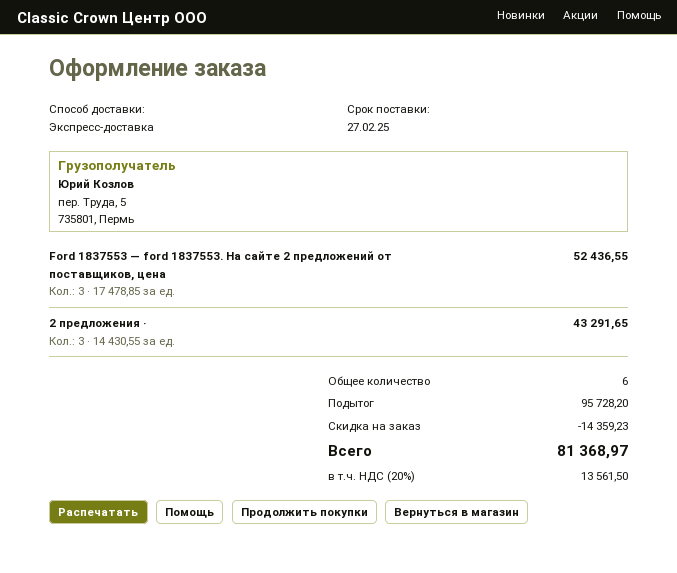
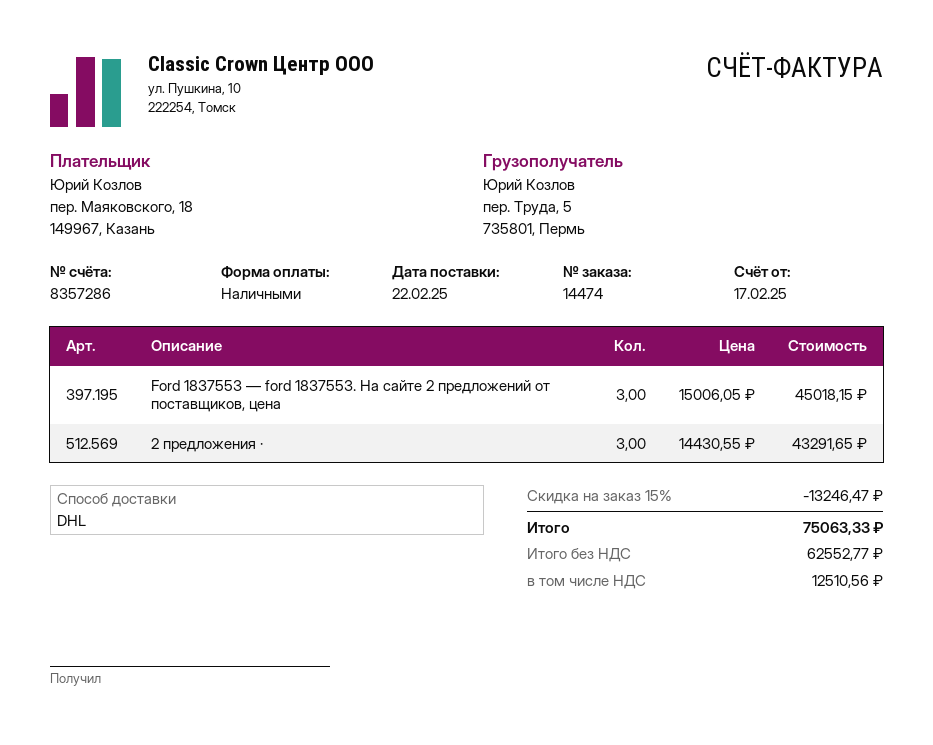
delivery date: 2025-02-27 -> 2025-02-22
shipping method: express -> DHL
Ford 1837553 — ford 1837553. На сайте 2 предложений от поставщиков, цена: 3 x 17478.85 = 52436.55 -> 3 x 15006.05 = 45018.15
discount: 14359.23 -> 13246.47
tax: 13561.50 -> 12510.56
total: 81368.97 -> 75063.33

